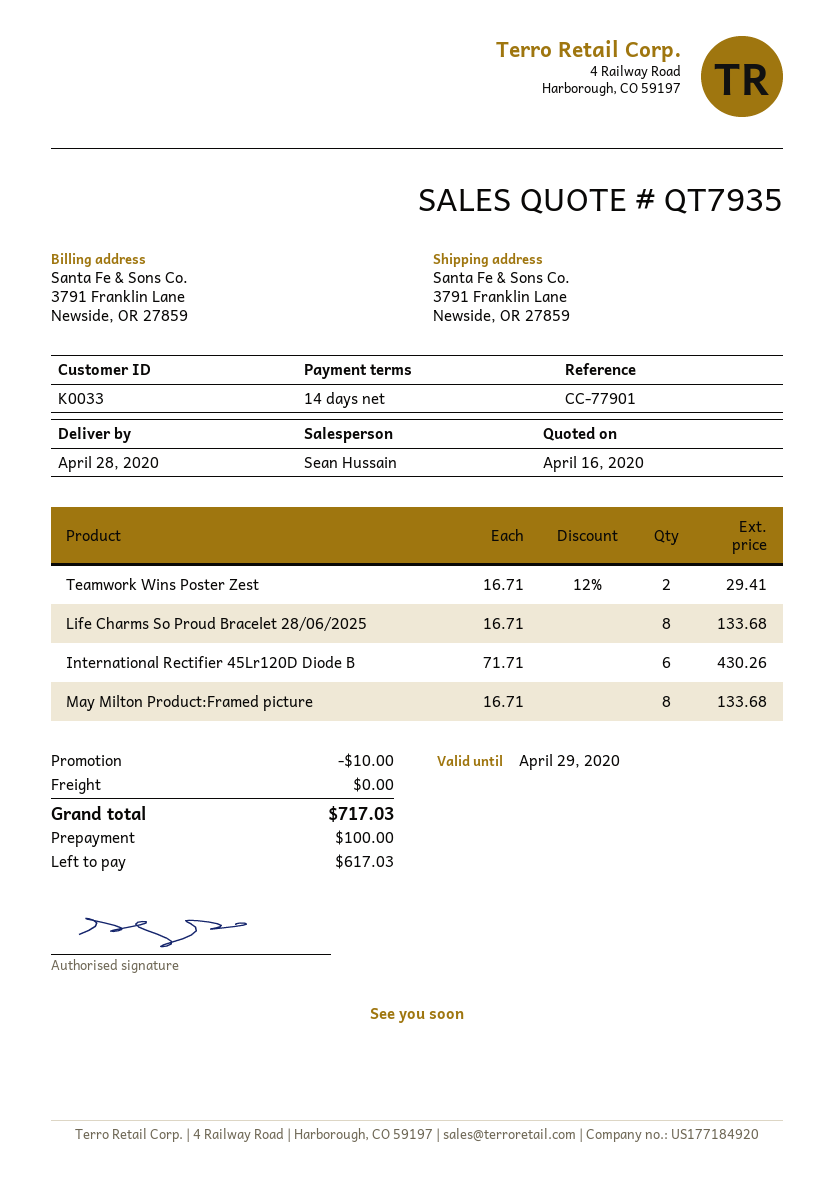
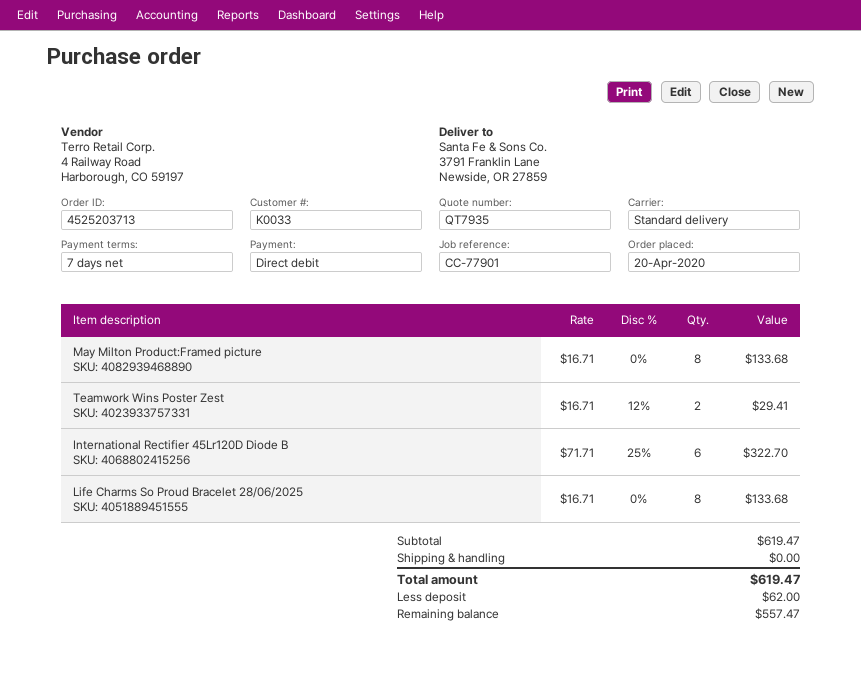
payment terms: 14 days -> 7 days
International Rectifier 45Lr120D Diode B: 6 x 71.71 = 430.26 -> 6 x 71.71 - 25% = 322.70
discount: 10.00 -> none
total: 717.03 -> 619.47
deposit: 100.00 -> 62.00
balance: 617.03 -> 557.47

